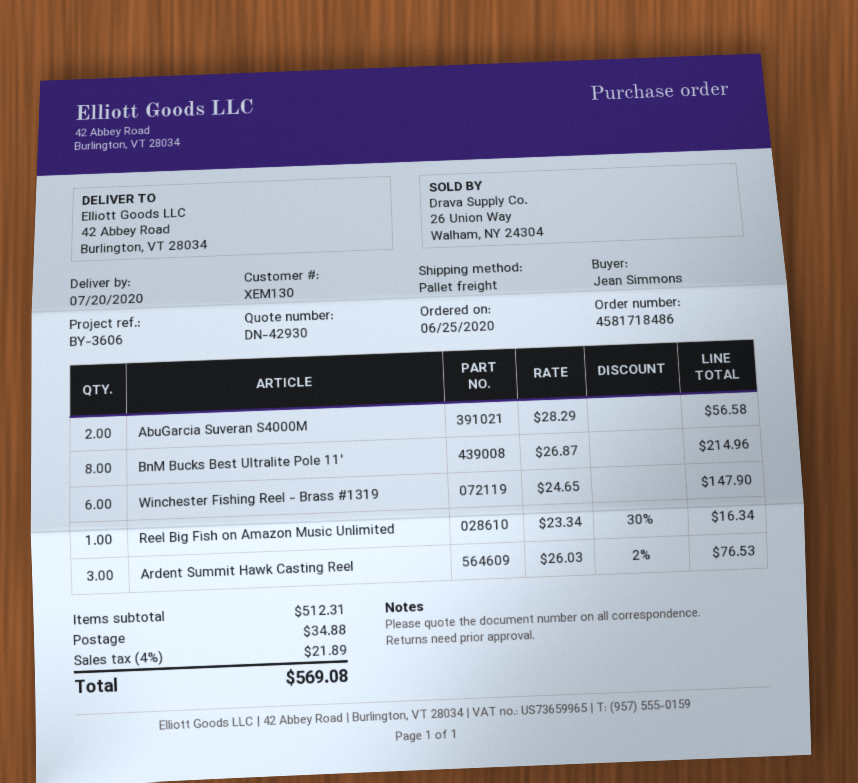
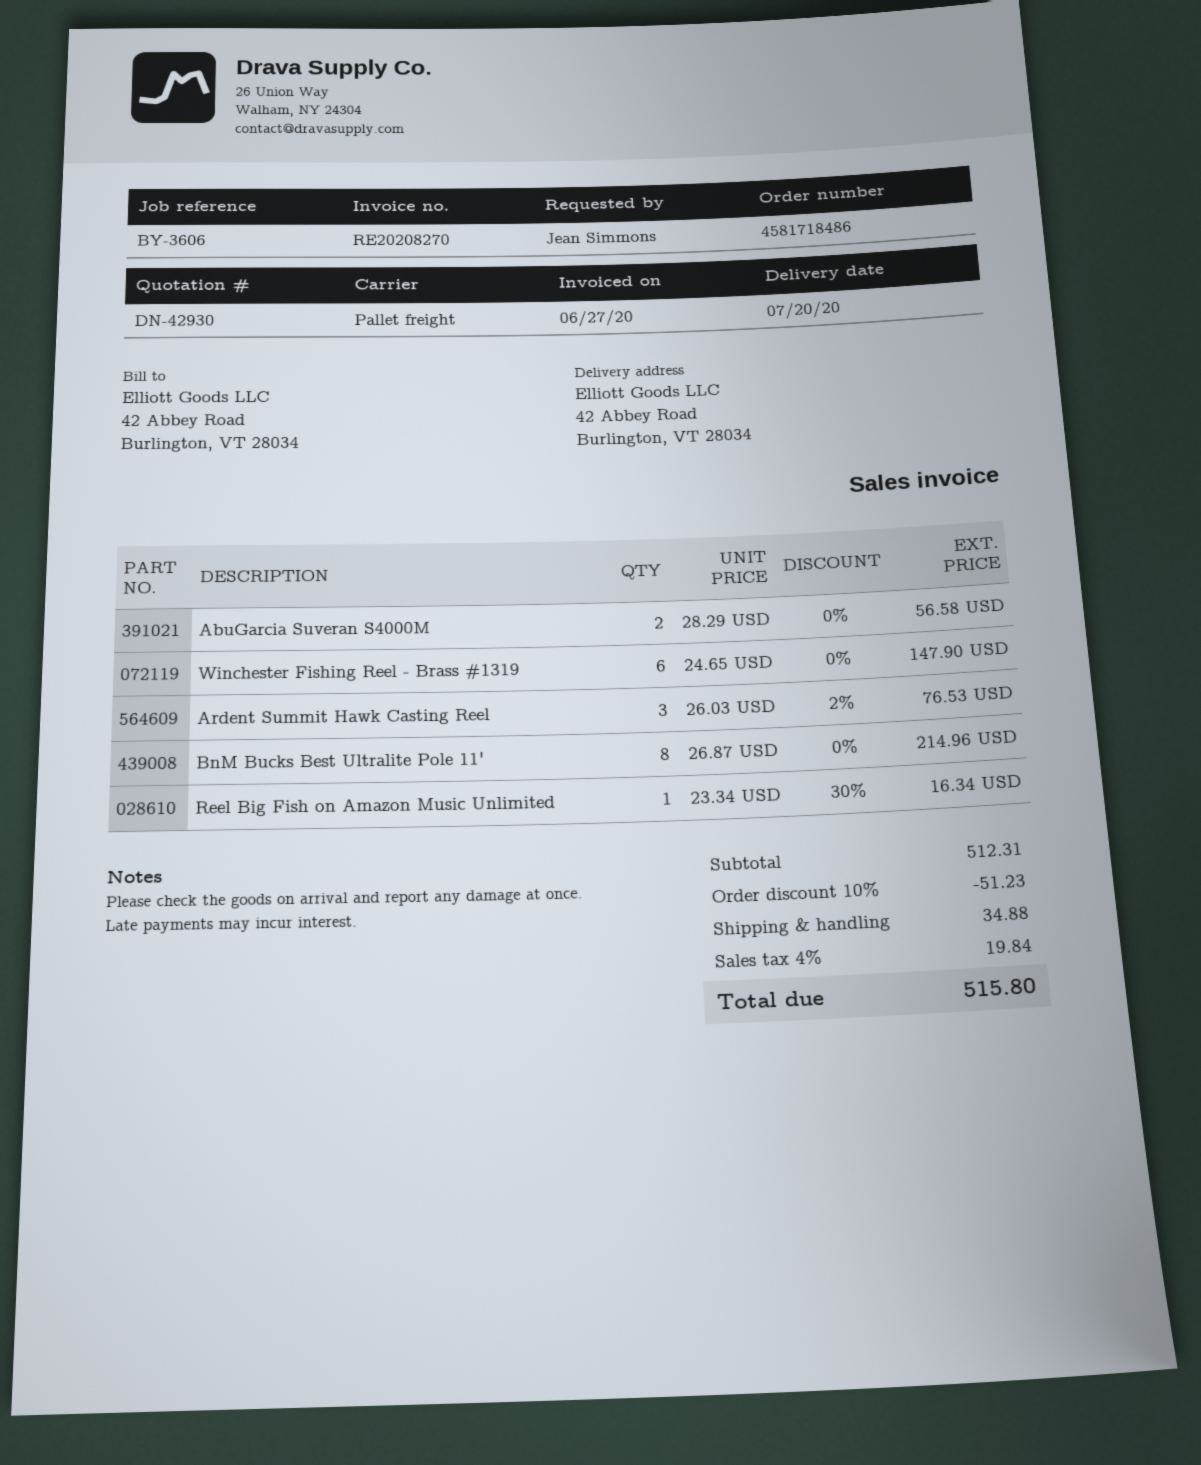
discount: none -> 10% = 51.23
tax: 4% = 21.89 -> 4% = 19.84
total: 569.08 -> 515.80

